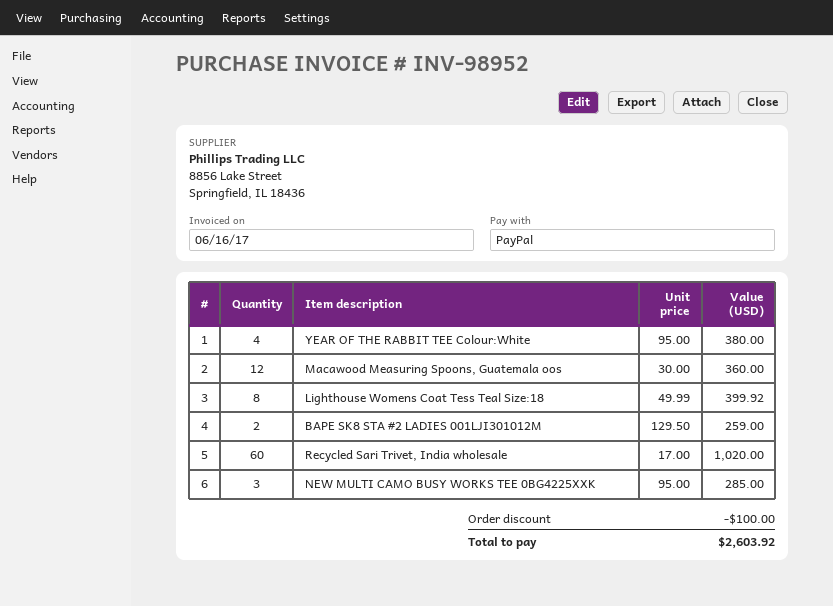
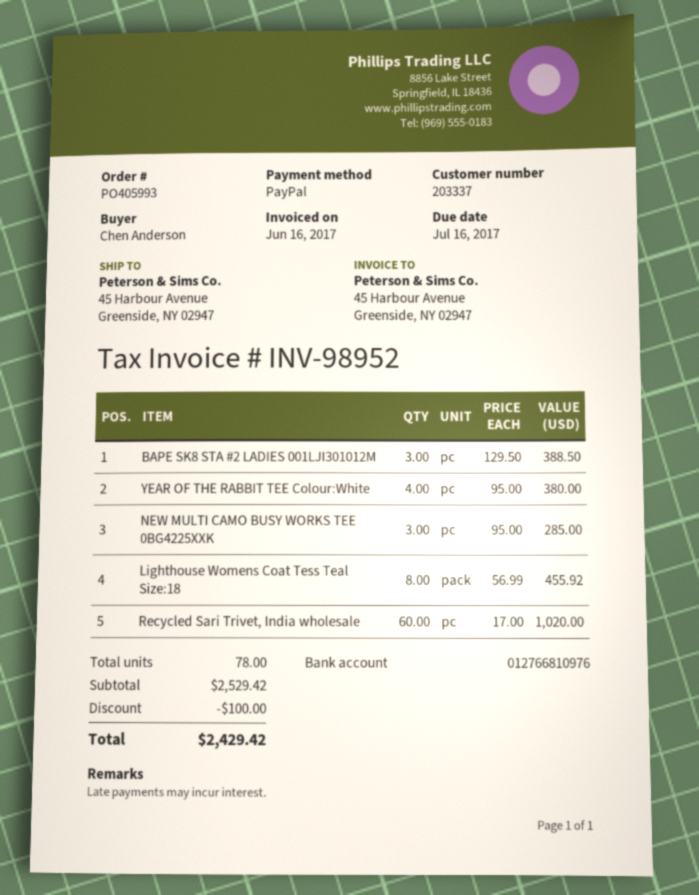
Macawood Measuring Spoons, Guatemala oos: 12 x 30.00 = 360.00 -> none
Lighthouse Womens Coat Tess Teal Size:18: 8 x 49.99 = 399.92 -> 8 x 56.99 = 455.92
BAPE SK8 STA #2 LADIES 001LJI301012M: 2 x 129.50 = 259.00 -> 3 x 129.50 = 388.50
total: 2603.92 -> 2429.42

